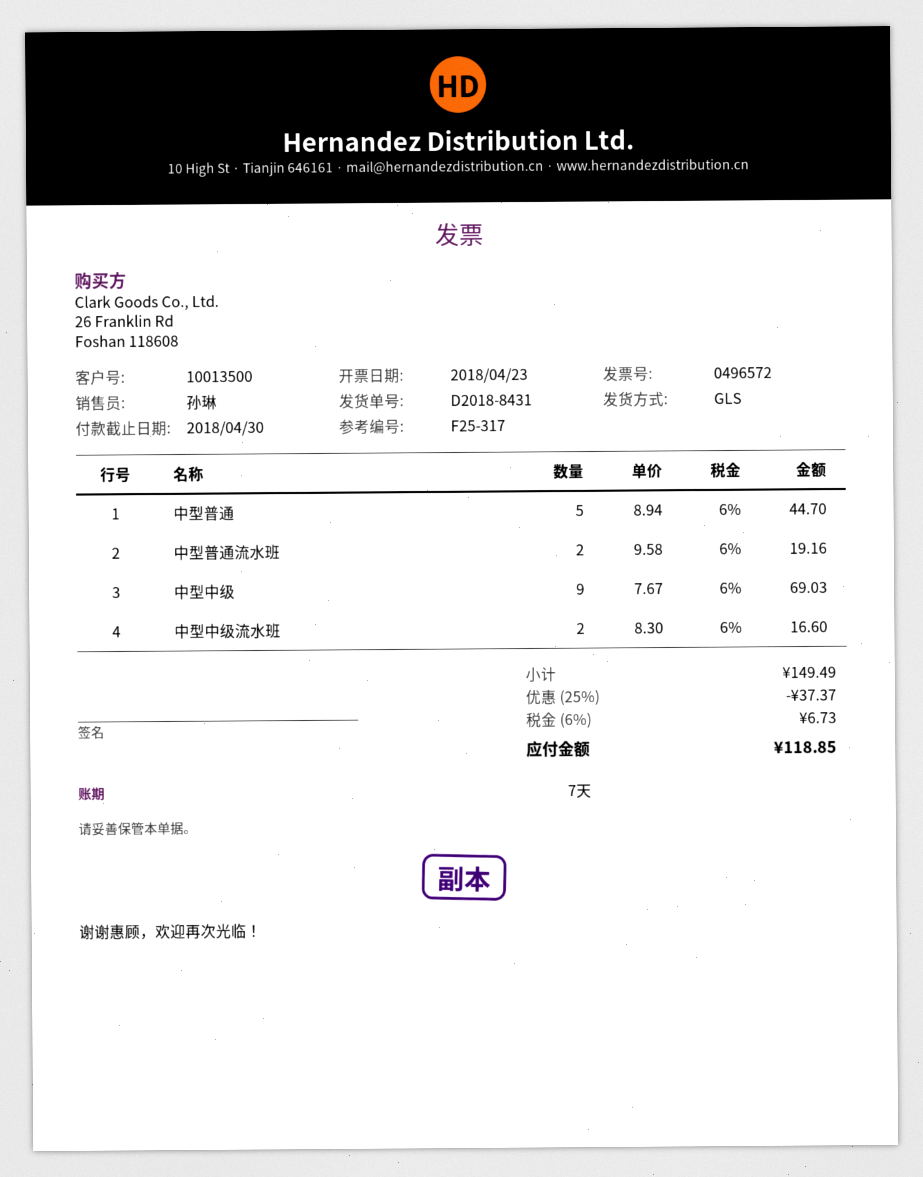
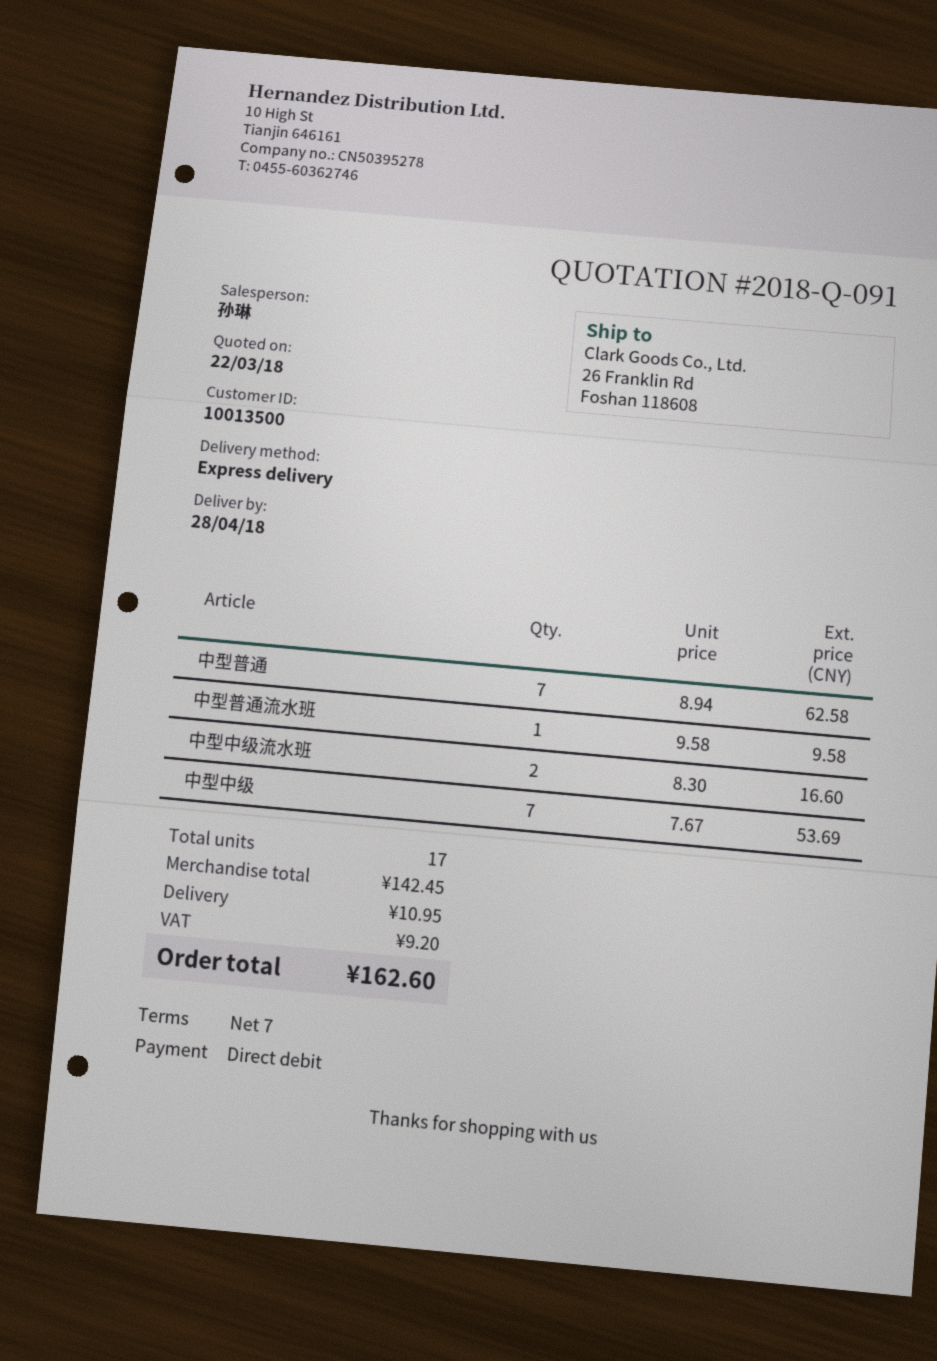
shipping method: GLS -> express
中型普通: 5 x 8.94 = 44.70 -> 7 x 8.94 = 62.58
中型普通流水班: 2 x 9.58 = 19.16 -> 1 x 9.58 = 9.58
中型中级: 9 x 7.67 = 69.03 -> 7 x 7.67 = 53.69
subtotal: 149.49 -> 142.45
discount: 25% = 37.37 -> none
shipping: none -> 10.95
tax: 6.73 -> 9.20
total: 118.85 -> 162.60

